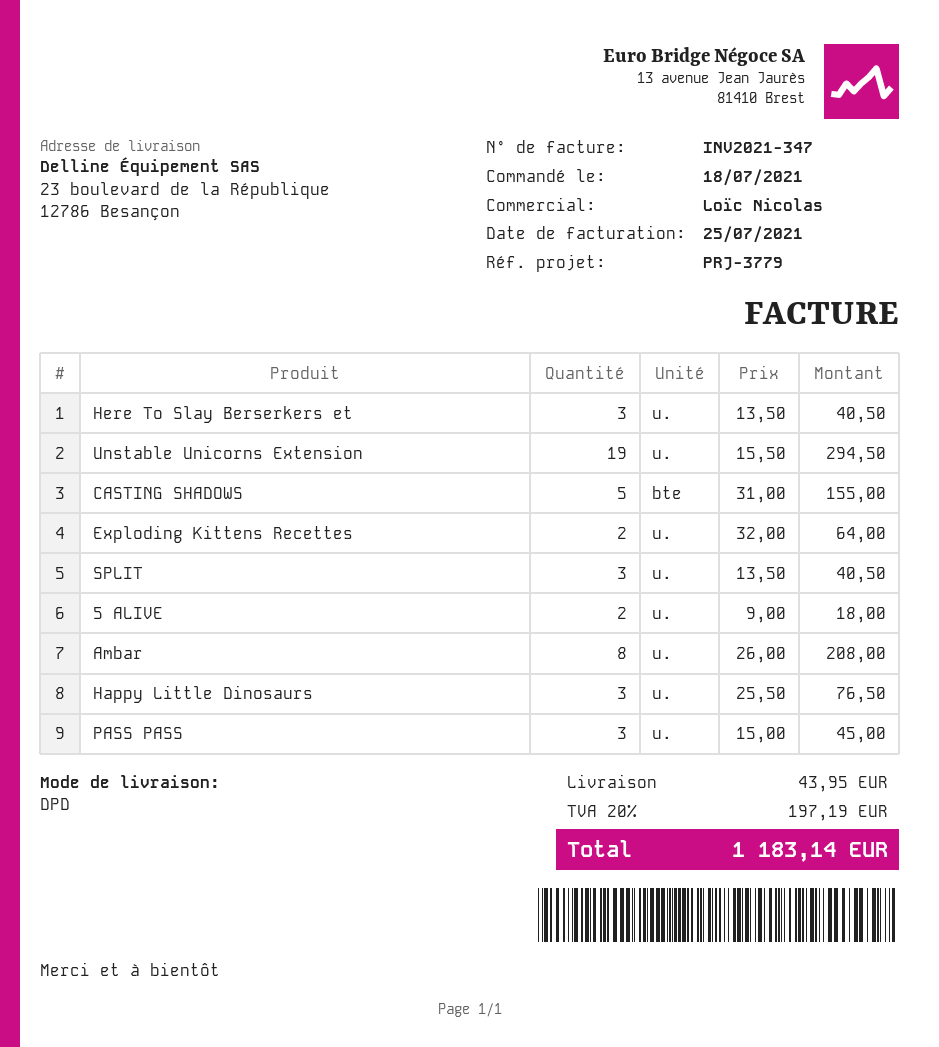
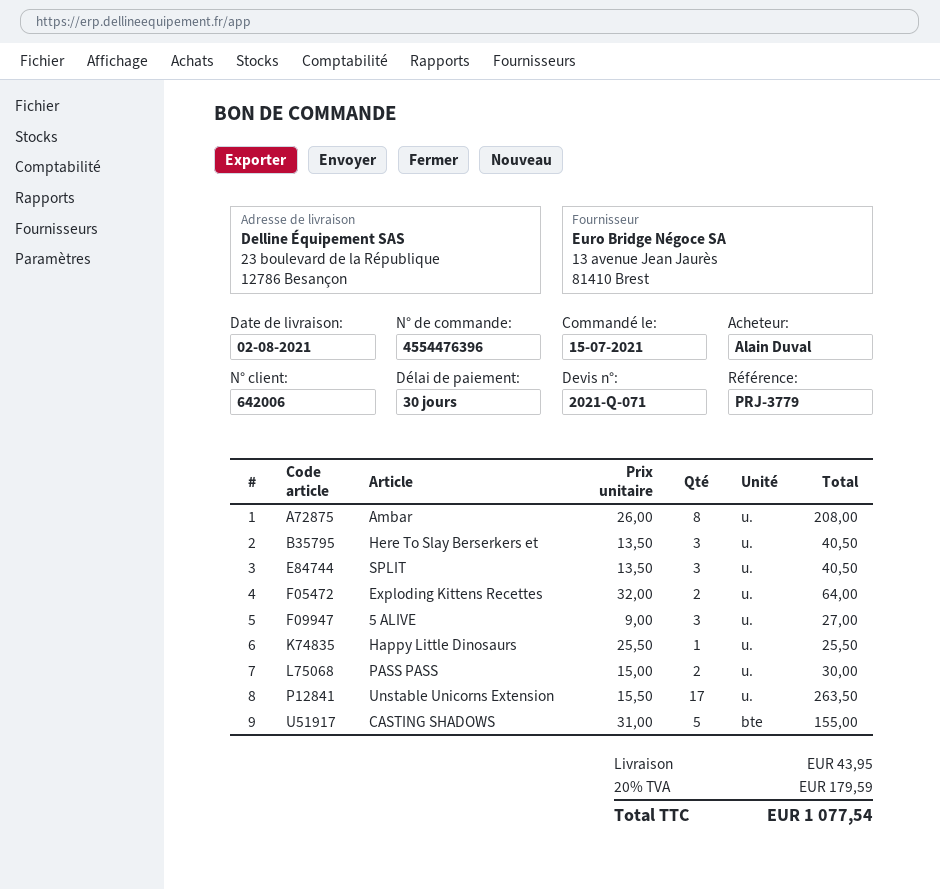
order date: 2021-07-18 -> 2021-07-15
Unstable Unicorns Extension: 19 x 15.50 = 294.50 -> 17 x 15.50 = 263.50
5 ALIVE: 2 x 9.00 = 18.00 -> 3 x 9.00 = 27.00
Happy Little Dinosaurs: 3 x 25.50 = 76.50 -> 1 x 25.50 = 25.50
PASS PASS: 3 x 15.00 = 45.00 -> 2 x 15.00 = 30.00
tax: 20% = 197.19 -> 20% = 179.59
total: 1183.14 -> 1077.54

